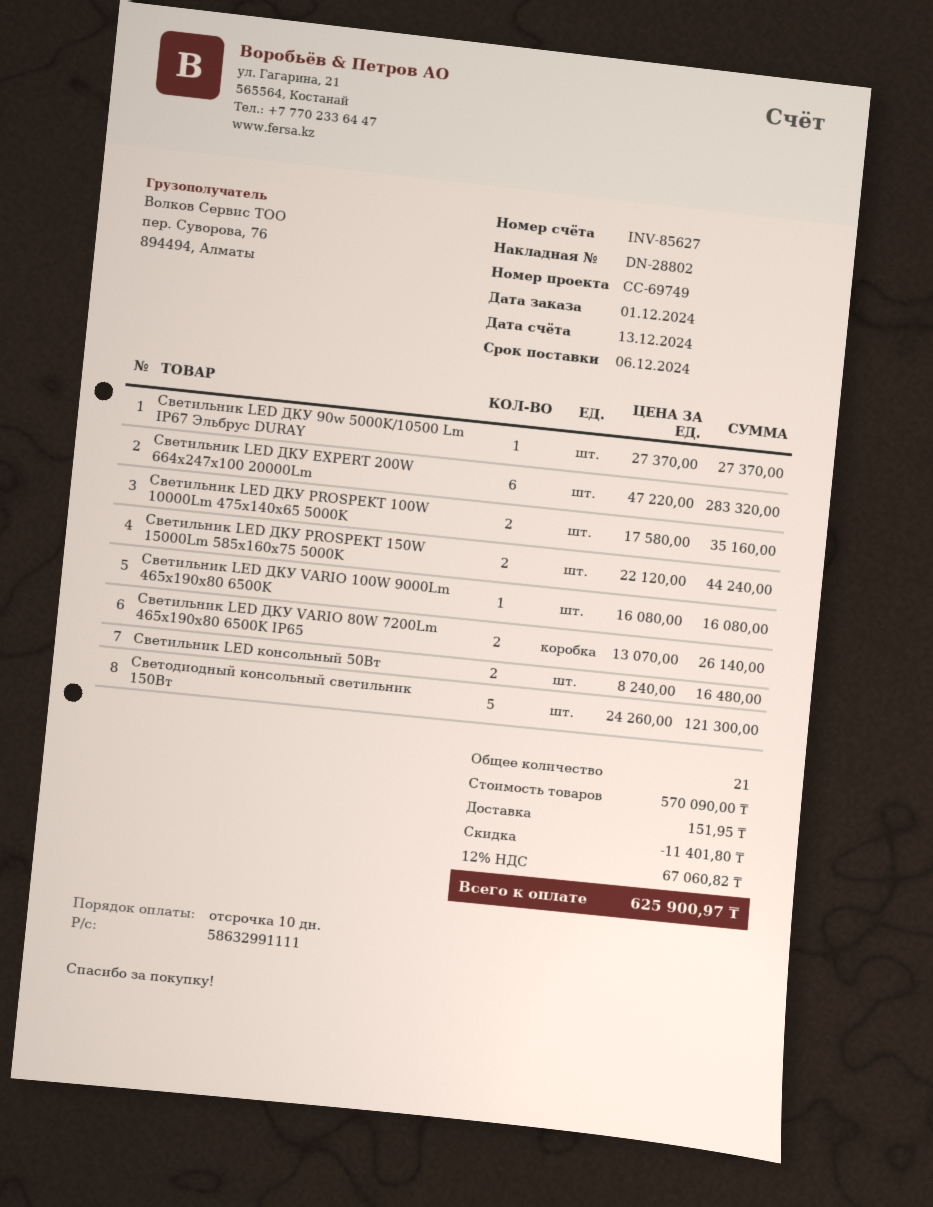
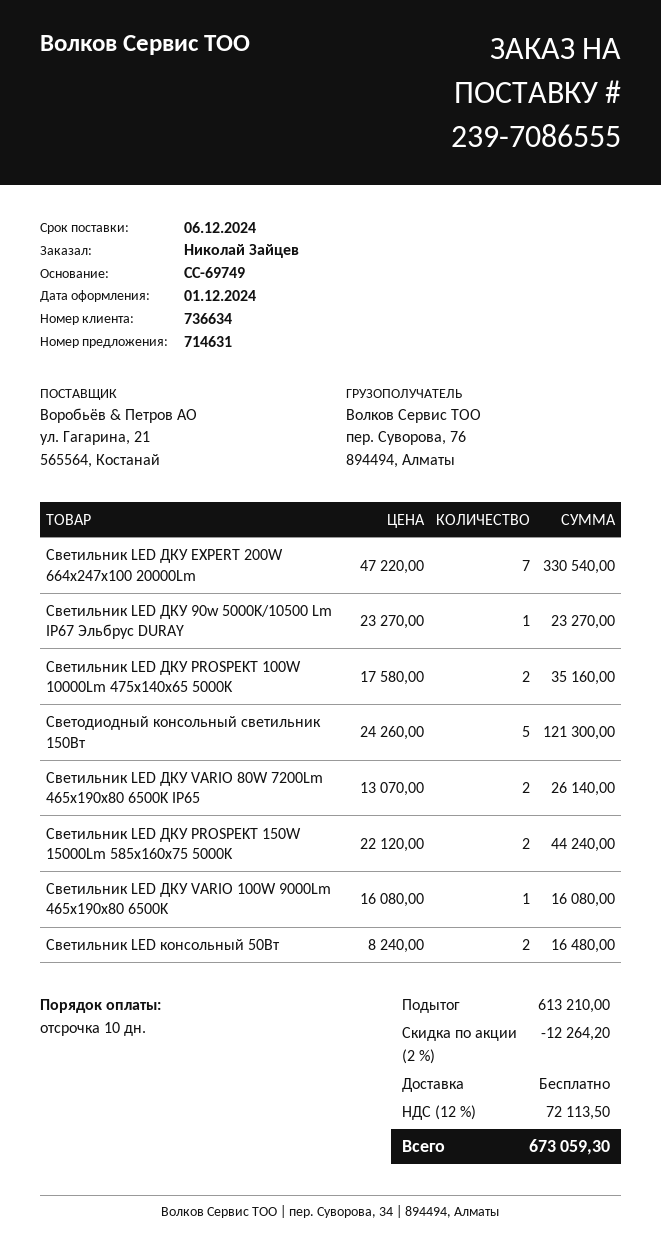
Светильник LED ДКУ 90w 5000K/10500 Lm IP67 Эльбрус DURAY: 1 x 27370.00 = 27370.00 -> 1 x 23270.00 = 23270.00
Светильник LED ДКУ EXPERT 200W 664x247x100 20000Lm: 6 x 47220.00 = 283320.00 -> 7 x 47220.00 = 330540.00
subtotal: 570090.00 -> 613210.00
discount: 11401.80 -> 12264.20
shipping: 151.95 -> 0.00
tax: 12% = 67060.82 -> 12% = 72113.50
total: 625900.97 -> 673059.30

